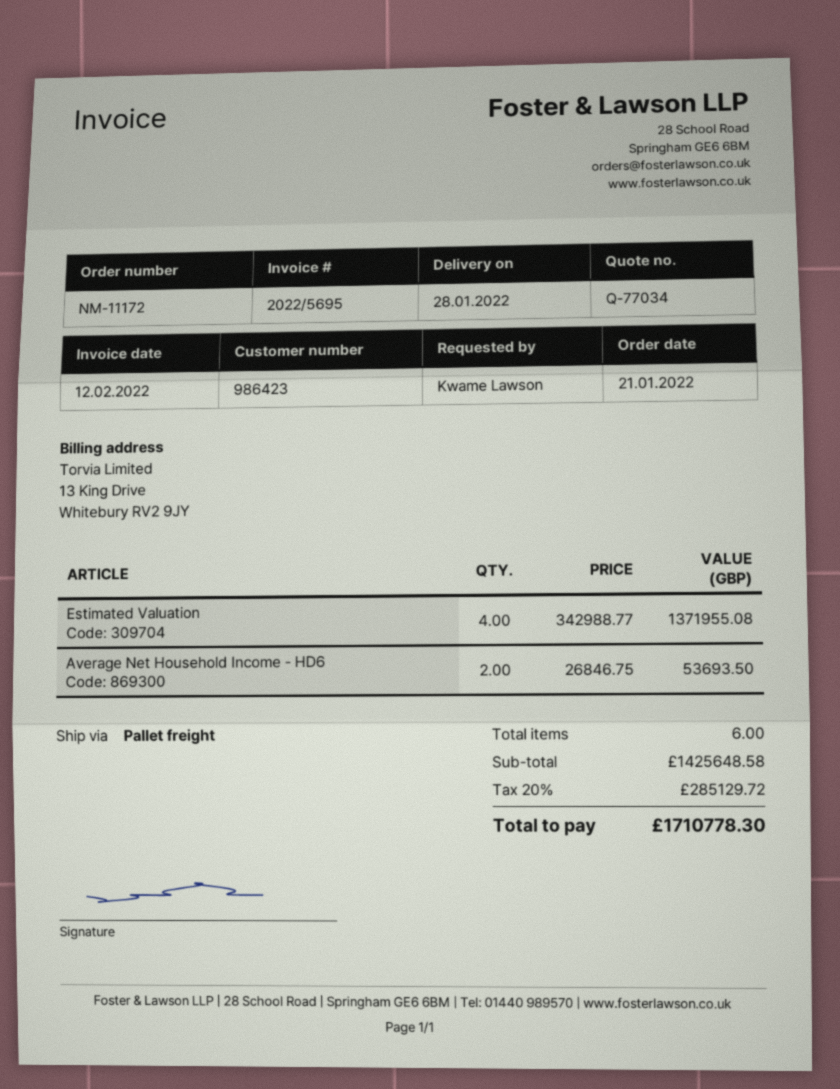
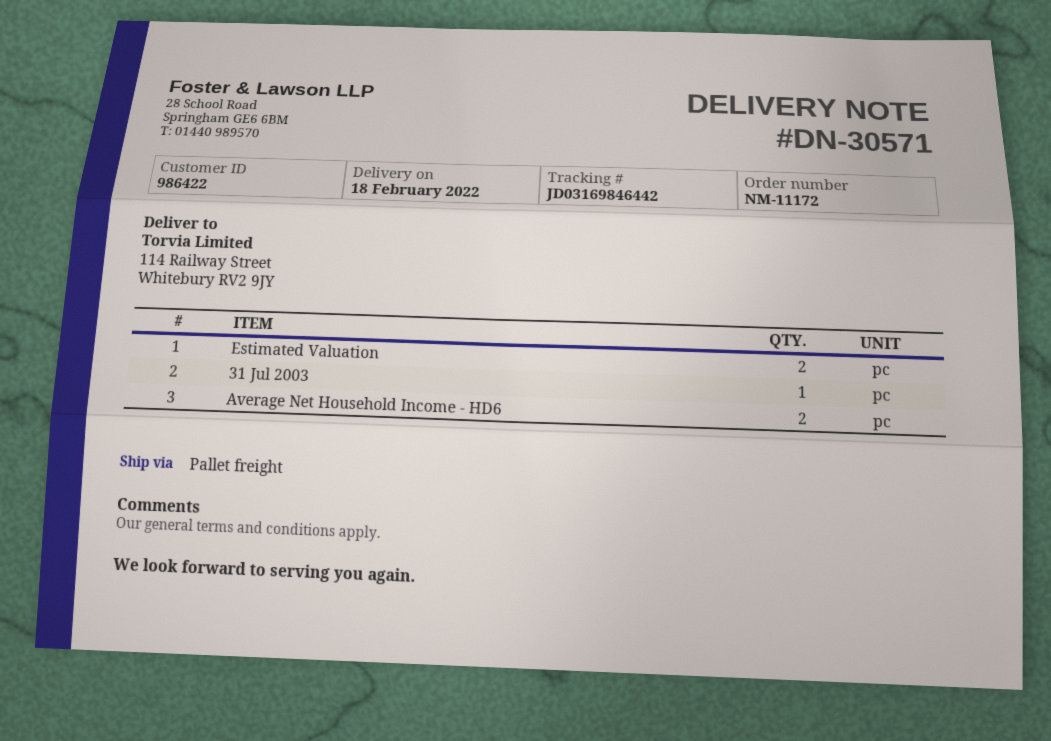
delivery date: 2022-01-28 -> 2022-02-18
customer number: 986423 -> 986422
Estimated Valuation: 4 -> 2
31 Jul 2003: none -> 1

